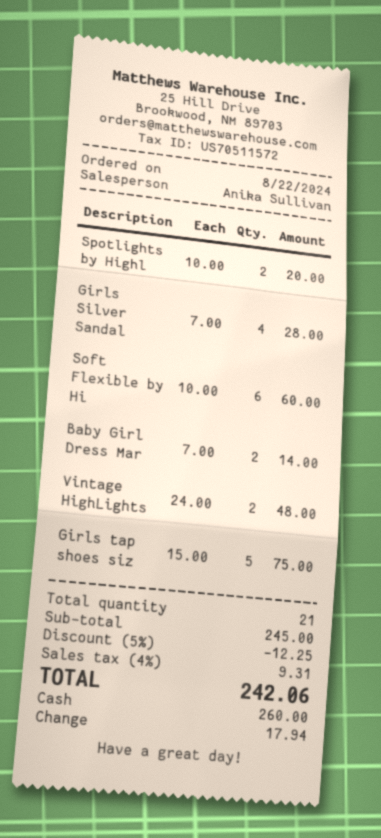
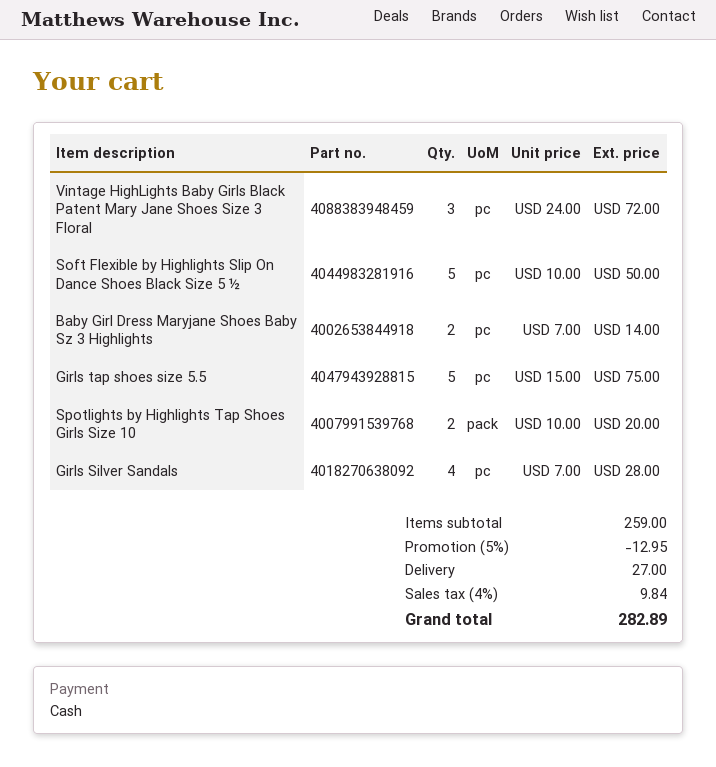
Soft Flexible by Hi: 6 x 10.00 = 60.00 -> 5 x 10.00 = 50.00
Vintage HighLights: 2 x 24.00 = 48.00 -> 3 x 24.00 = 72.00
subtotal: 245.00 -> 259.00
discount: 5% = 12.25 -> 5% = 12.95
shipping: none -> 27.00
tax: 4% = 9.31 -> 4% = 9.84
total: 242.06 -> 282.89

